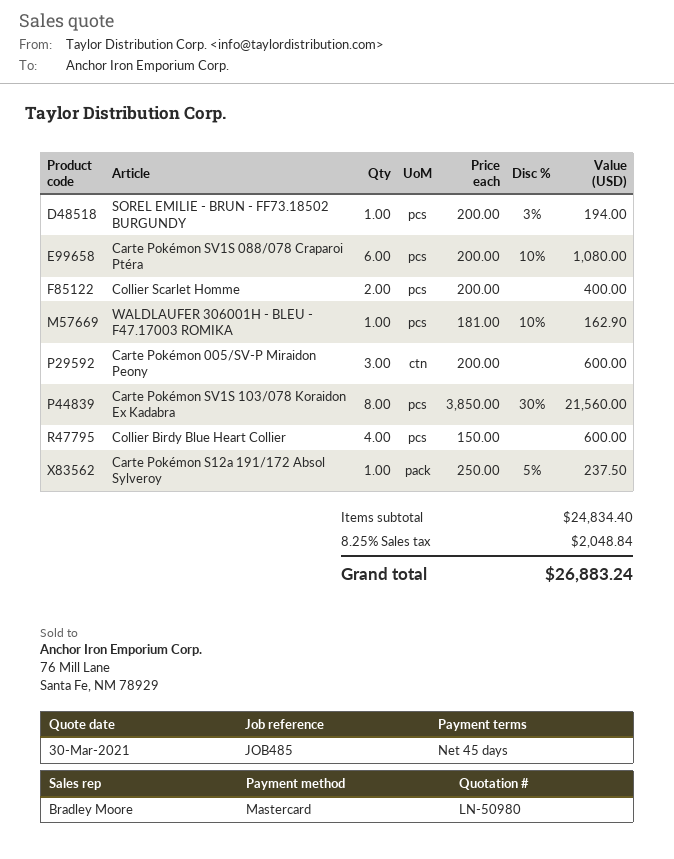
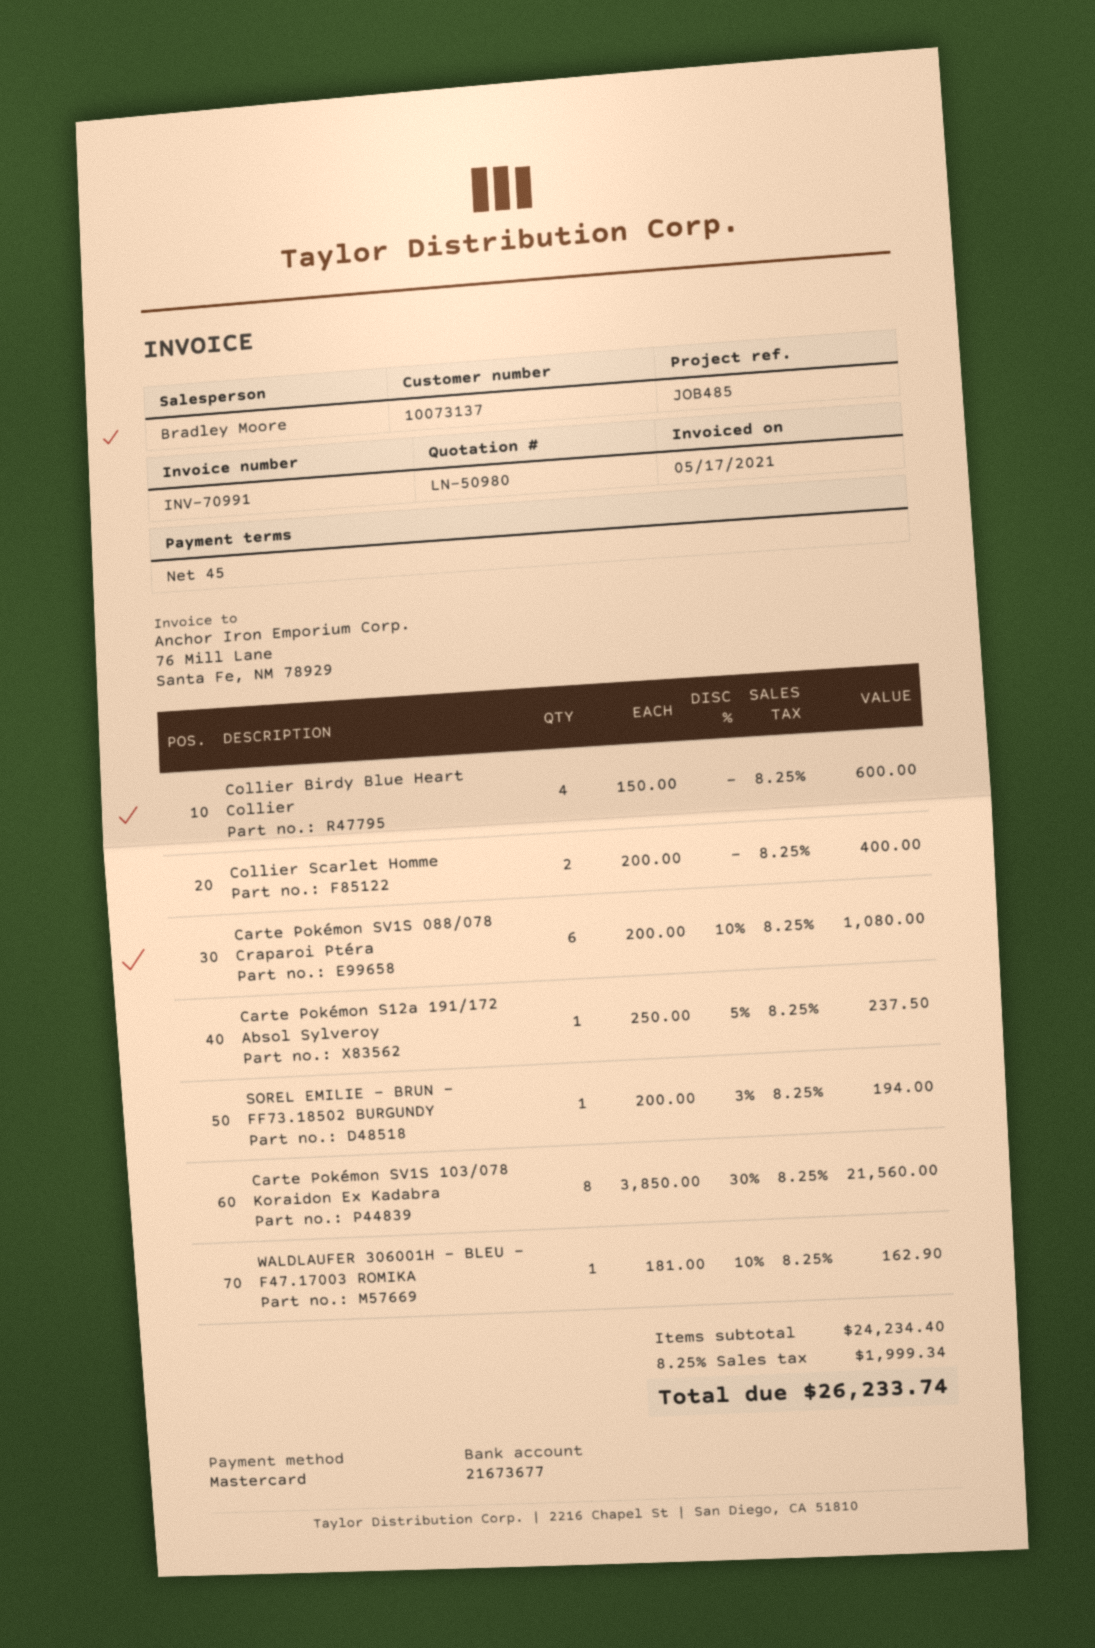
Carte Pokémon 005/SV-P Miraidon Peony: 3 x 200.00 = 600.00 -> none
subtotal: 24834.40 -> 24234.40
tax: 8.25% = 2048.84 -> 8.25% = 1999.34
total: 26883.24 -> 26233.74

